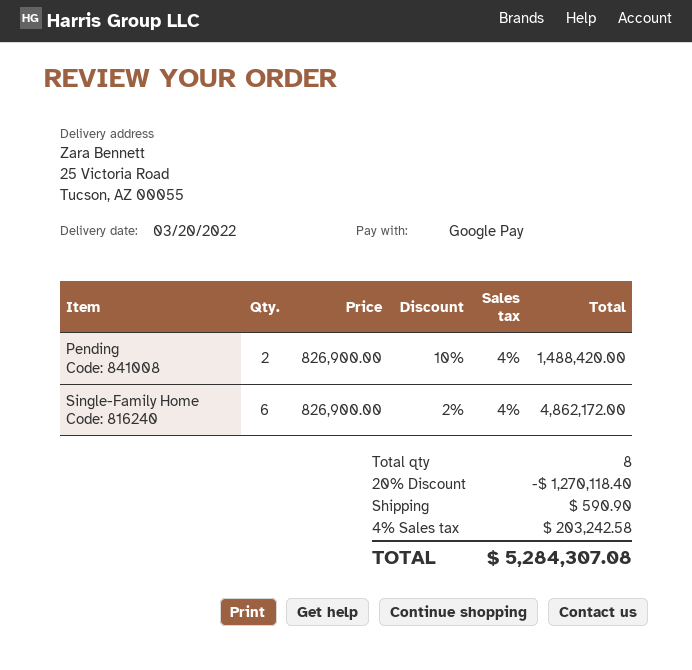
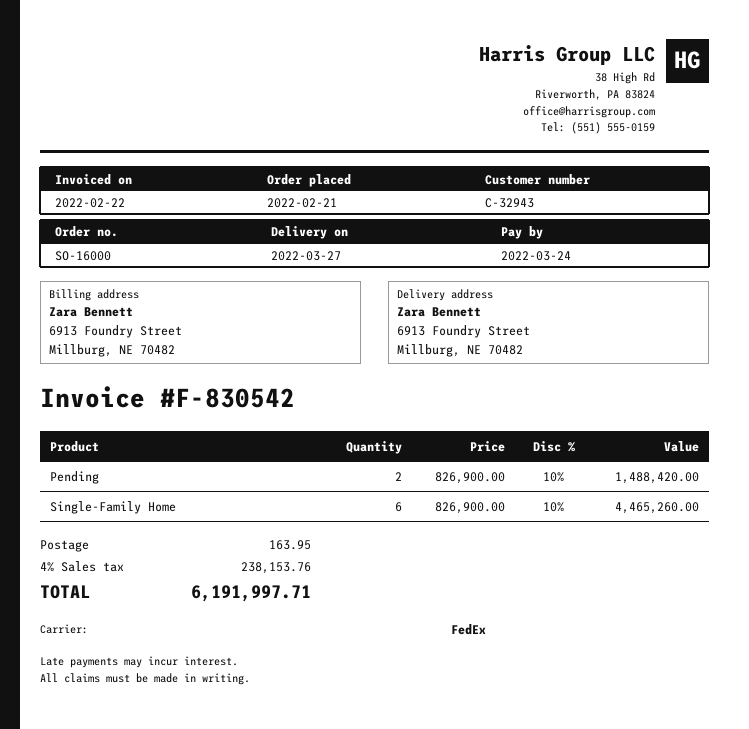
delivery date: 2022-03-20 -> 2022-03-27
ship to: 25 Victoria Road, Tucson, AZ 00055 -> 6913 Foundry Street, Millburg, NE 70482
Single-Family Home: 6 x 826900.00 - 2% = 4862172.00 -> 6 x 826900.00 - 10% = 4465260.00
discount: 20% = 1270118.40 -> none
shipping: 590.90 -> 163.95
tax: 4% = 203242.58 -> 4% = 238153.76
total: 5284307.08 -> 6191997.71

